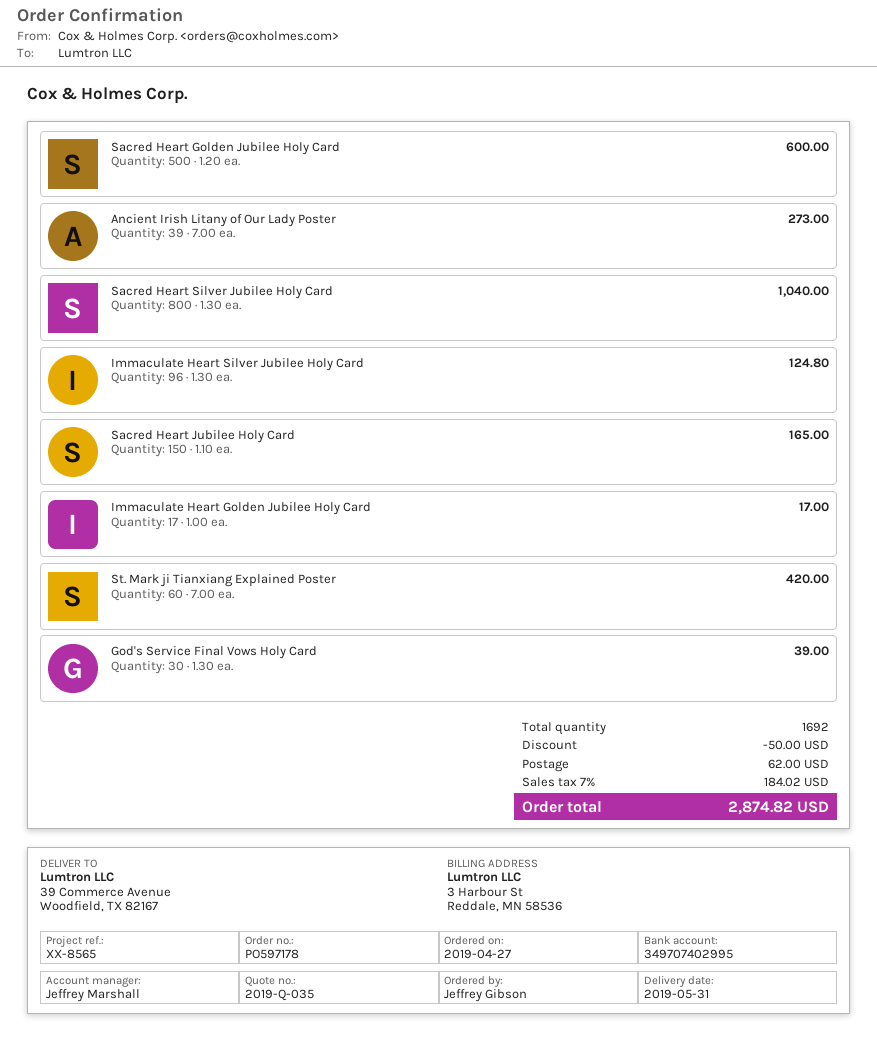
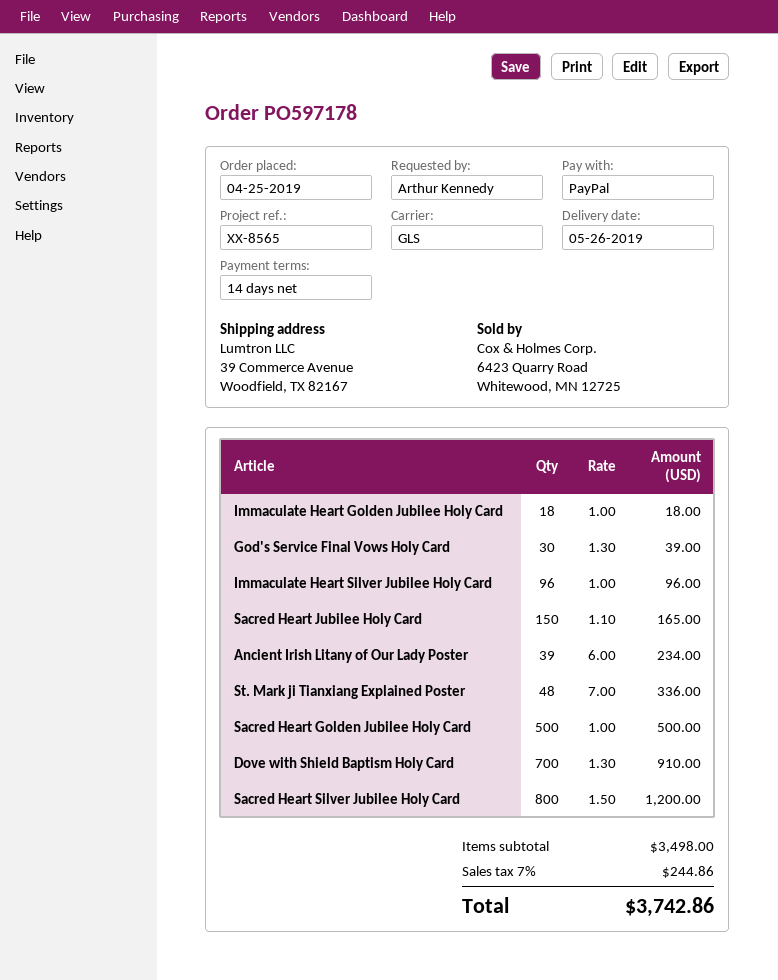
order date: 2019-04-27 -> 2019-04-25
delivery date: 2019-05-31 -> 2019-05-26
ordered by: Jeffrey Gibson -> Arthur Kennedy
Sacred Heart Golden Jubilee Holy Card: 500 x 1.20 = 600.00 -> 500 x 1.00 = 500.00
Ancient Irish Litany of Our Lady Poster: 39 x 7.00 = 273.00 -> 39 x 6.00 = 234.00
Sacred Heart Silver Jubilee Holy Card: 800 x 1.30 = 1040.00 -> 800 x 1.50 = 1200.00
Immaculate Heart Silver Jubilee Holy Card: 96 x 1.30 = 124.80 -> 96 x 1.00 = 96.00
Immaculate Heart Golden Jubilee Holy Card: 17 x 1.00 = 17.00 -> 18 x 1.00 = 18.00
St. Mark ji Tianxiang Explained Poster: 60 x 7.00 = 420.00 -> 48 x 7.00 = 336.00
Dove with Shield Baptism Holy Card: none -> 700 x 1.30 = 910.00
discount: 50.00 -> none
shipping: 62.00 -> none
tax: 7% = 184.02 -> 7% = 244.86
total: 2874.82 -> 3742.86

